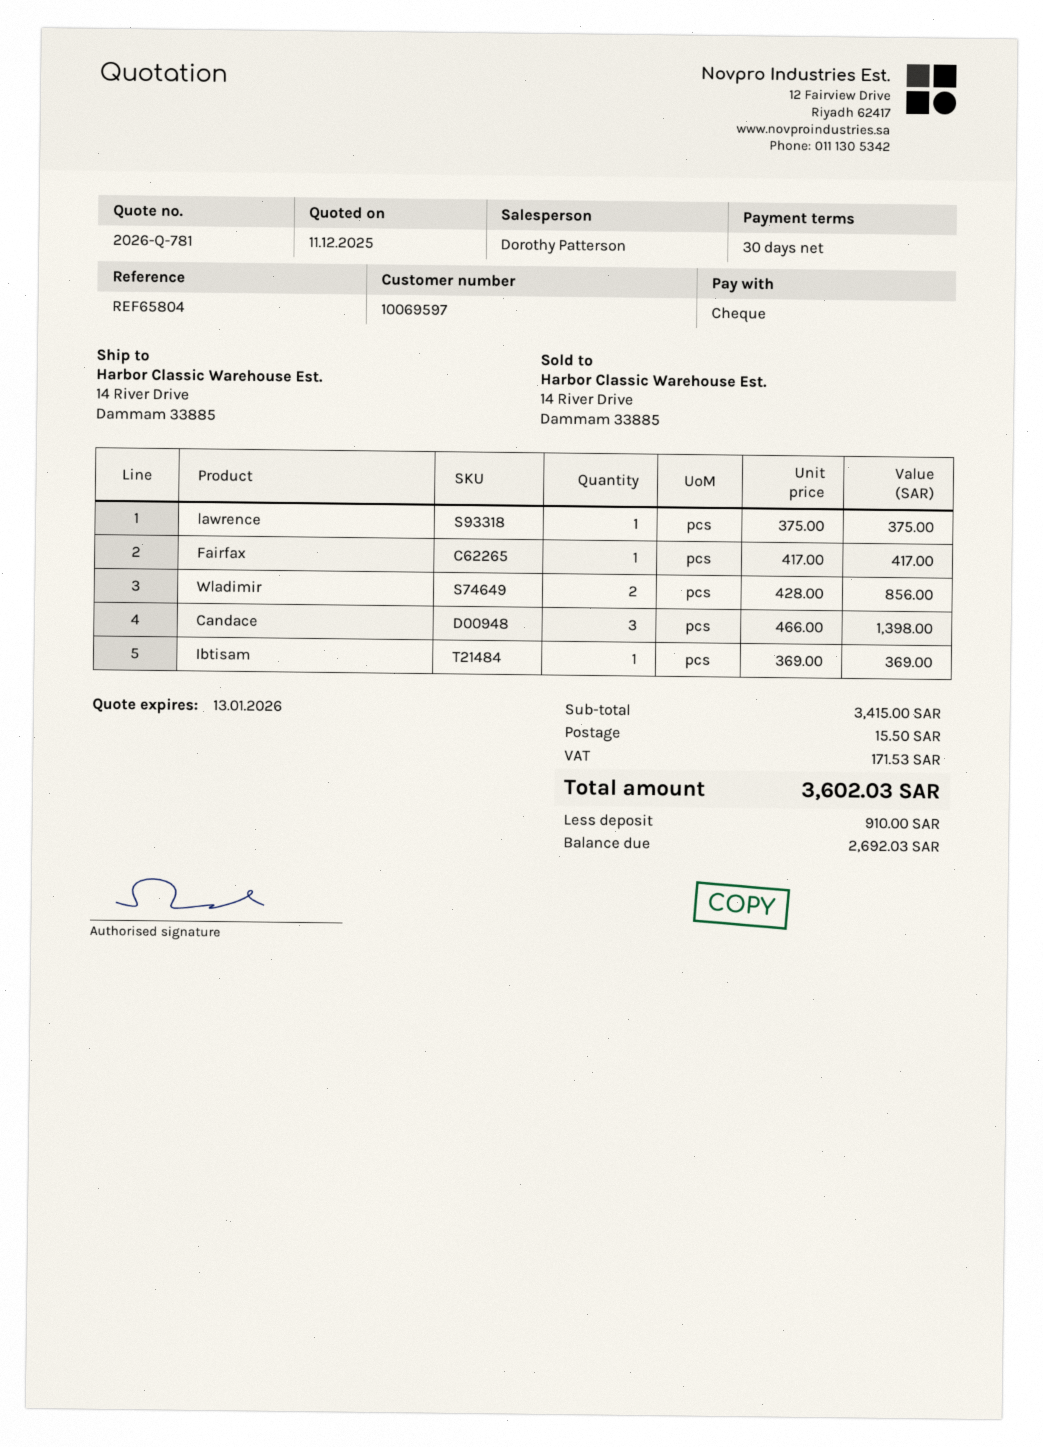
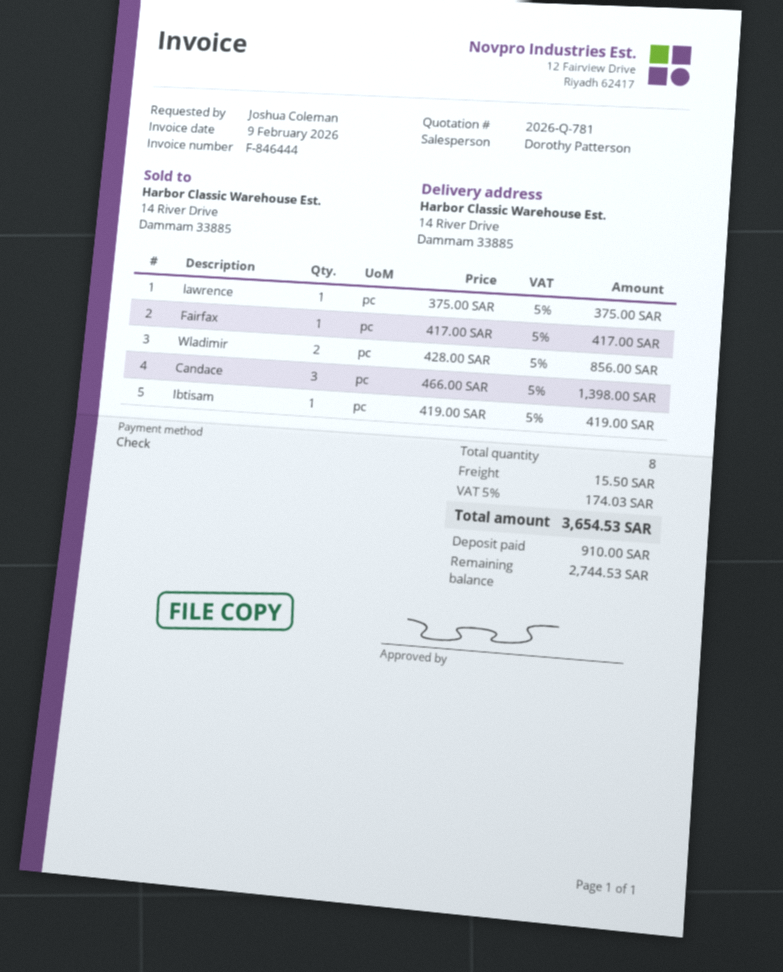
Ibtisam: 1 x 369.00 = 369.00 -> 1 x 419.00 = 419.00
tax: 171.53 -> 174.03
total: 3602.03 -> 3654.53
balance: 2692.03 -> 2744.53

